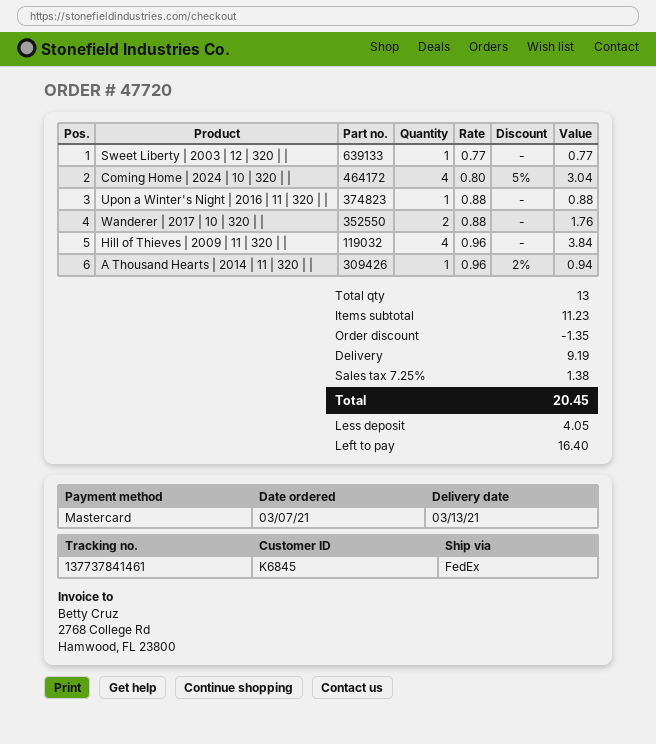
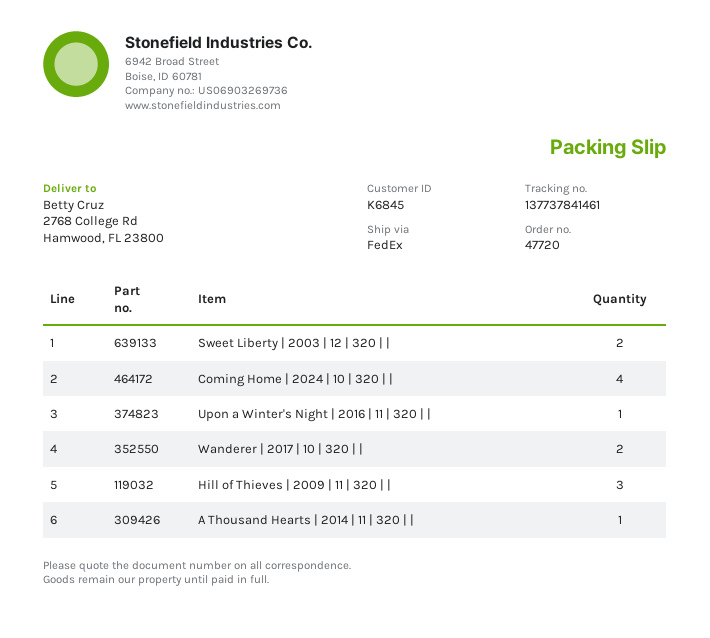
Sweet Liberty | 2003 | 12 | 320 | |: 1 -> 2
Hill of Thieves | 2009 | 11 | 320 | |: 4 -> 3

